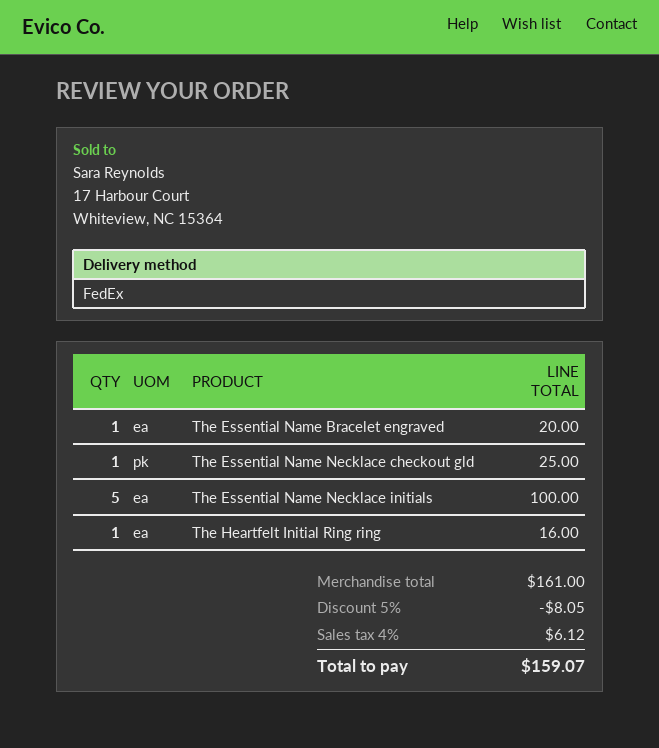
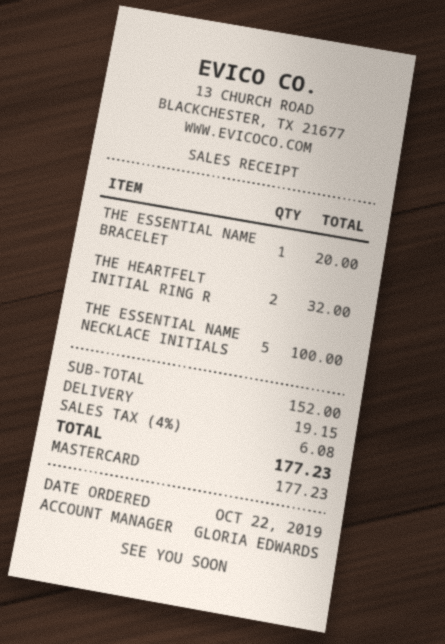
The Essential Name Necklace checkout gld: 1 for 25.00 -> none
The Heartfelt Initial Ring ring: 1 for 16.00 -> 2 for 32.00
subtotal: 161.00 -> 152.00
discount: 5% = 8.05 -> none
shipping: none -> 19.15
tax: 4% = 6.12 -> 4% = 6.08
total: 159.07 -> 177.23

